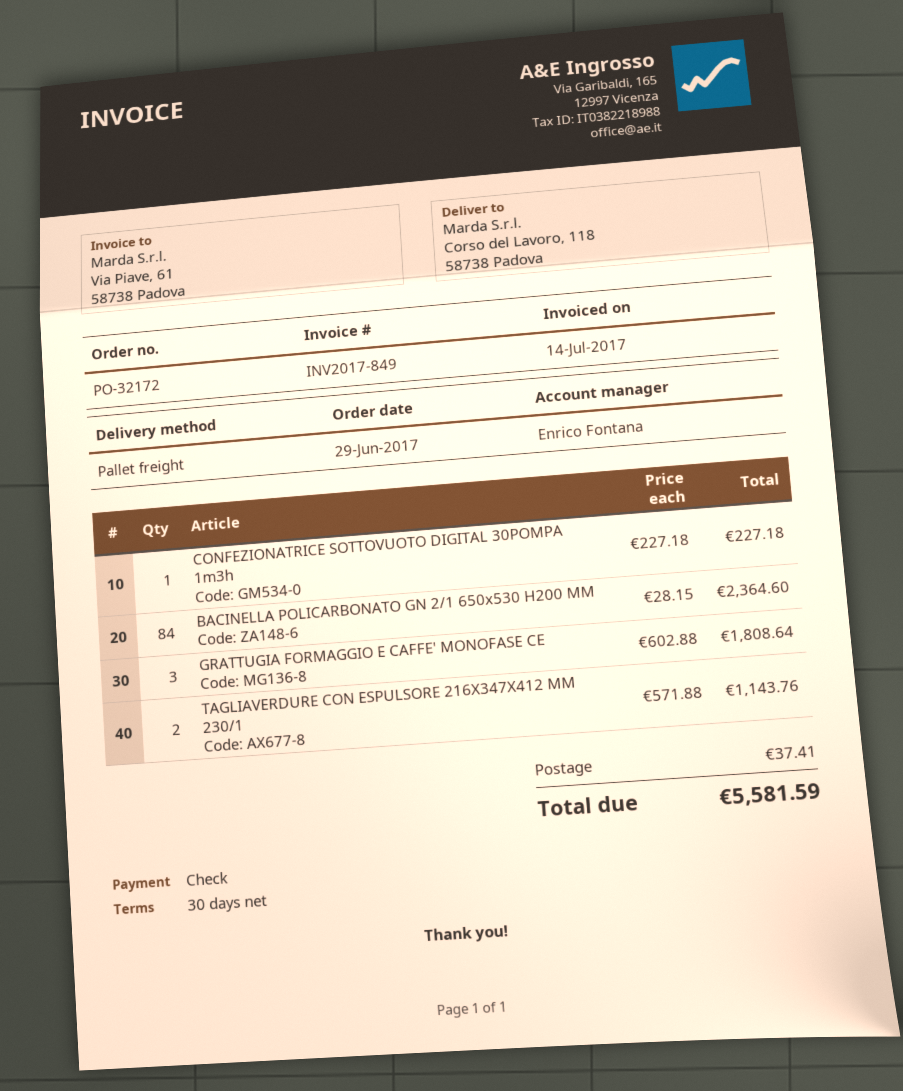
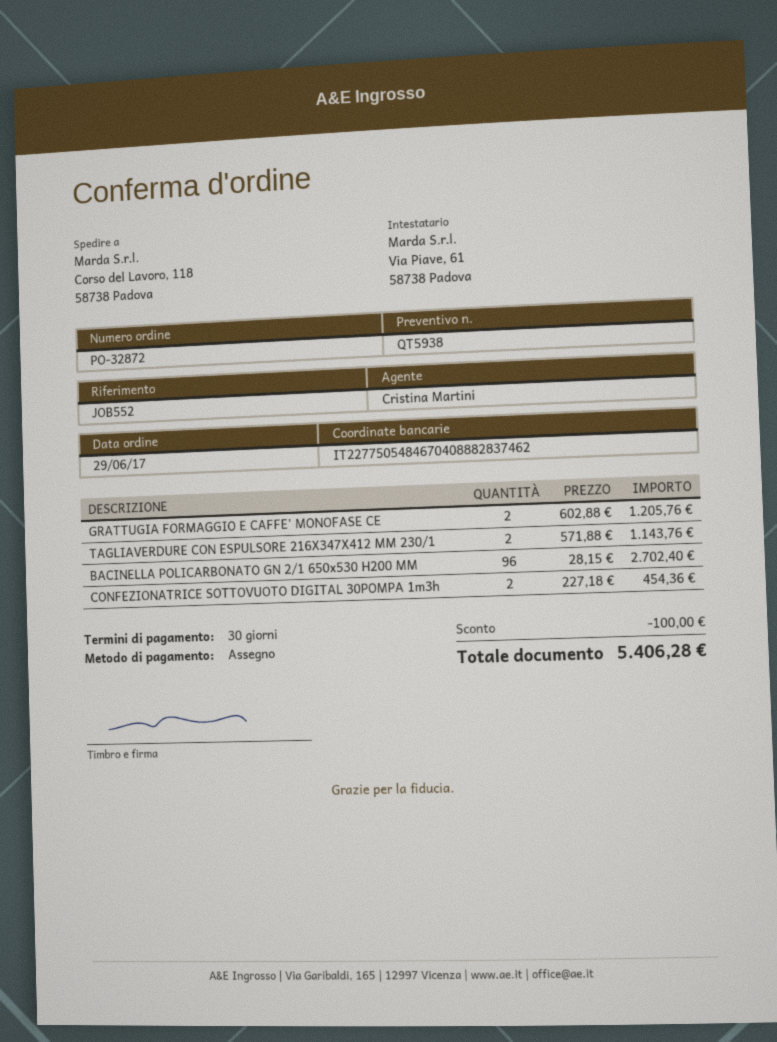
order number: PO-32172 -> PO-32872
sales rep: Enrico Fontana -> Cristina Martini
CONFEZIONATRICE SOTTOVUOTO DIGITAL 30POMPA 1m3h: 1 x 227.18 = 227.18 -> 2 x 227.18 = 454.36
BACINELLA POLICARBONATO GN 2/1 650x530 H200 MM: 84 x 28.15 = 2364.60 -> 96 x 28.15 = 2702.40
GRATTUGIA FORMAGGIO E CAFFE' MONOFASE CE: 3 x 602.88 = 1808.64 -> 2 x 602.88 = 1205.76
discount: none -> 100.00
shipping: 37.41 -> none
total: 5581.59 -> 5406.28

